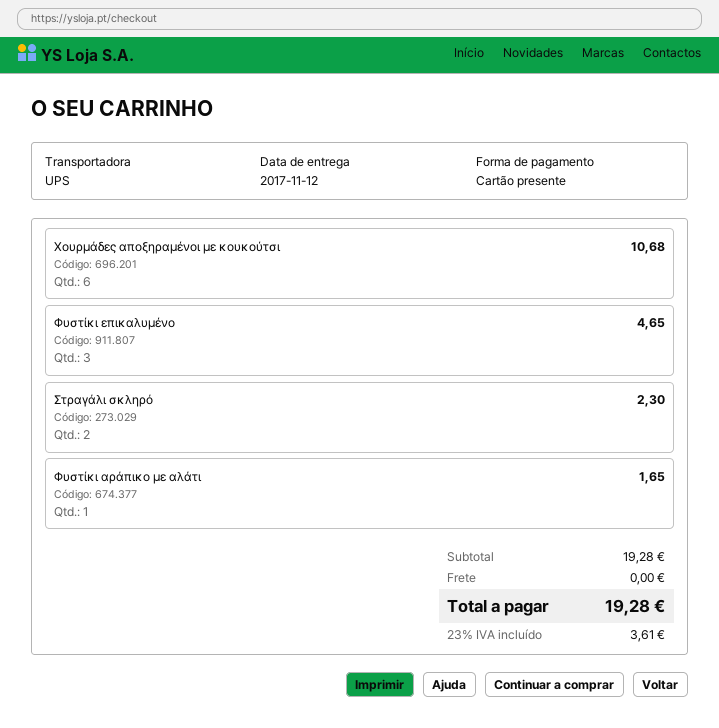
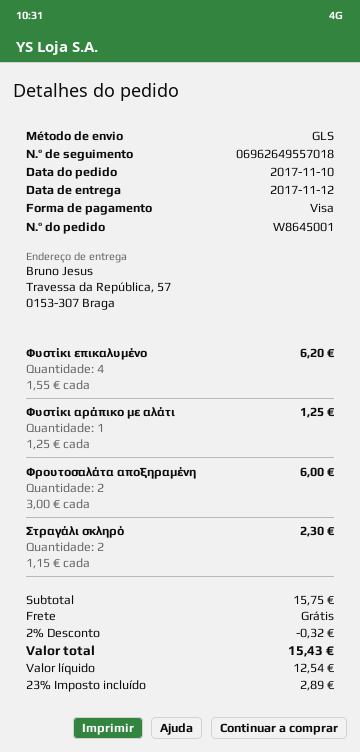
payment method: gift card -> Visa
shipping method: UPS -> GLS
Χουρμάδες αποξηραμένοι με κουκούτσι: 6 for 10.68 -> none
Φυστίκι επικαλυμένο: 3 for 4.65 -> 4 for 6.20
Φυστίκι αράπικο με αλάτι: 1 for 1.65 -> 1 for 1.25
Φρουτοσαλάτα αποξηραμένη: none -> 2 for 6.00
subtotal: 19.28 -> 15.75
discount: none -> 2% = 0.32
tax: 23% = 3.61 -> 23% = 2.89
total: 19.28 -> 15.43

